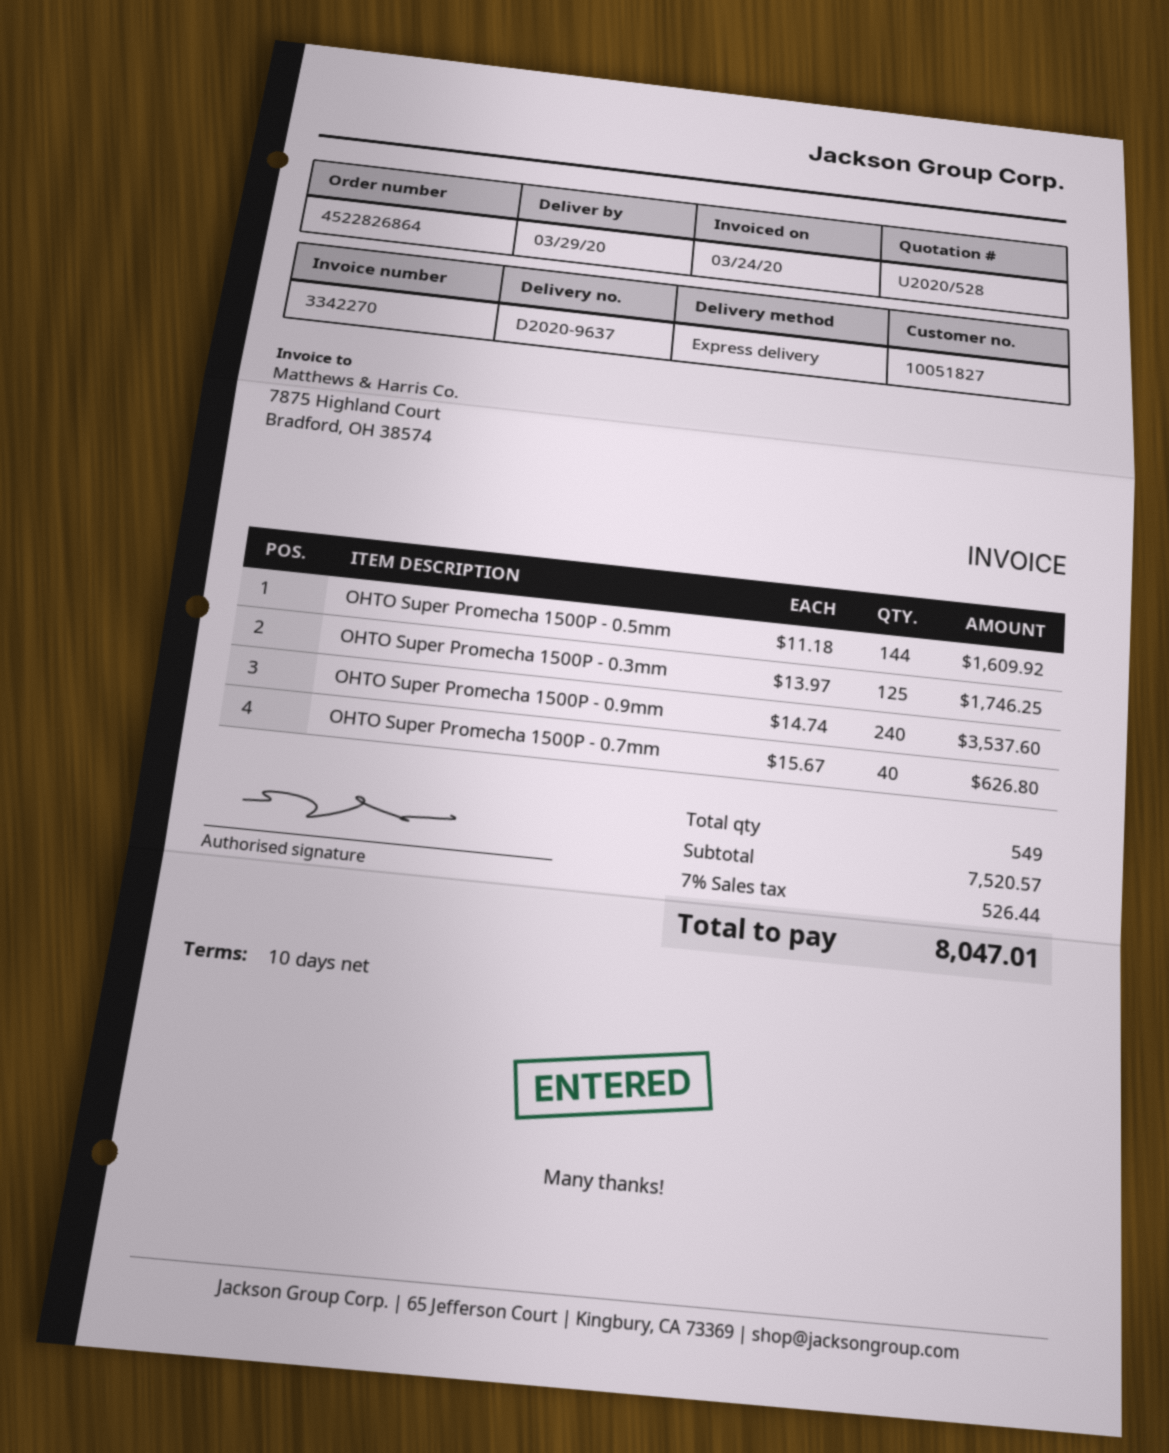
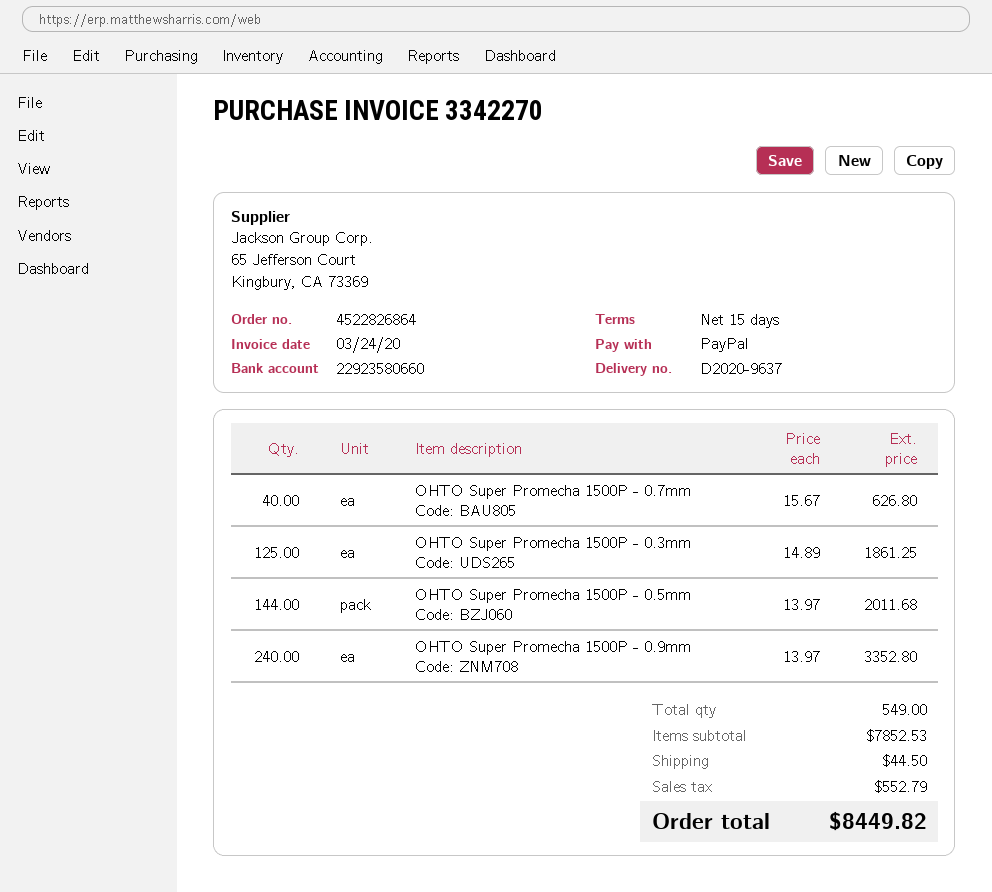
payment terms: 10 days -> 15 days
OHTO Super Promecha 1500P - 0.5mm: 144 x 11.18 = 1609.92 -> 144 x 13.97 = 2011.68
OHTO Super Promecha 1500P - 0.3mm: 125 x 13.97 = 1746.25 -> 125 x 14.89 = 1861.25
OHTO Super Promecha 1500P - 0.9mm: 240 x 14.74 = 3537.60 -> 240 x 13.97 = 3352.80
subtotal: 7520.57 -> 7852.53
shipping: none -> 44.50
tax: 526.44 -> 552.79
total: 8047.01 -> 8449.82

